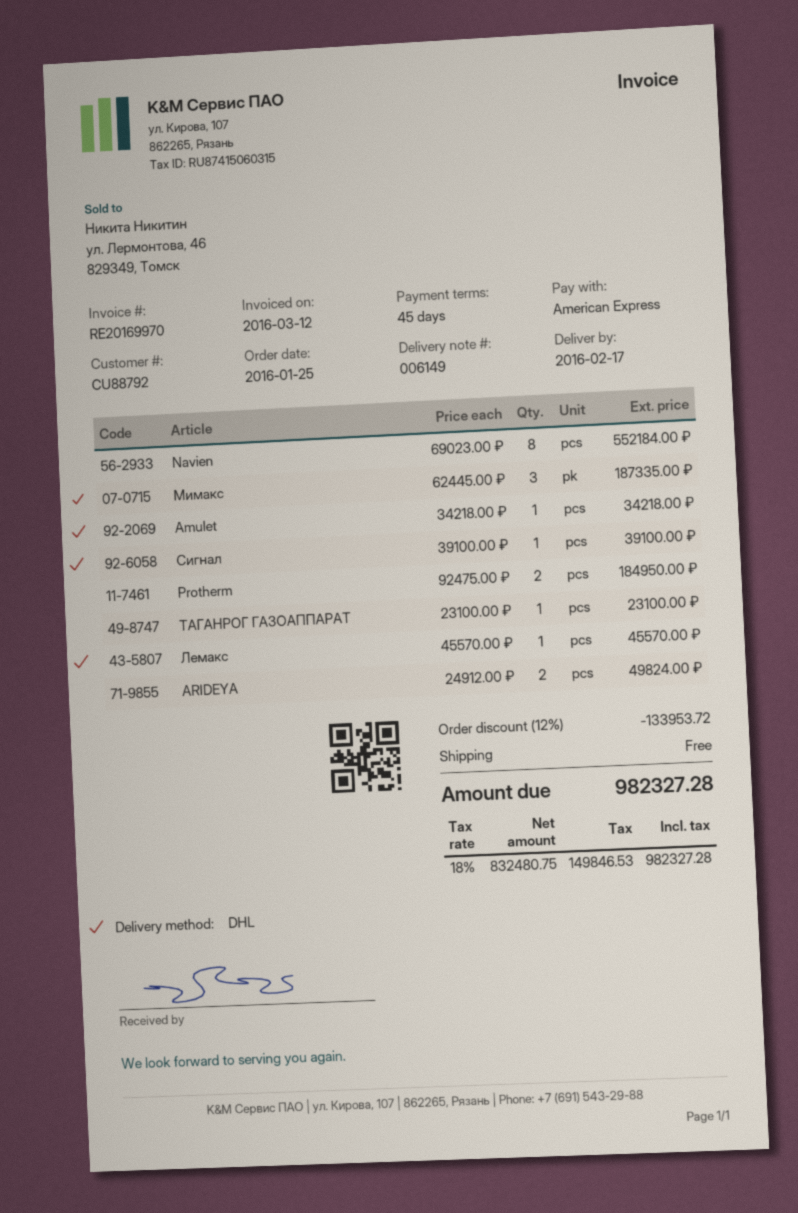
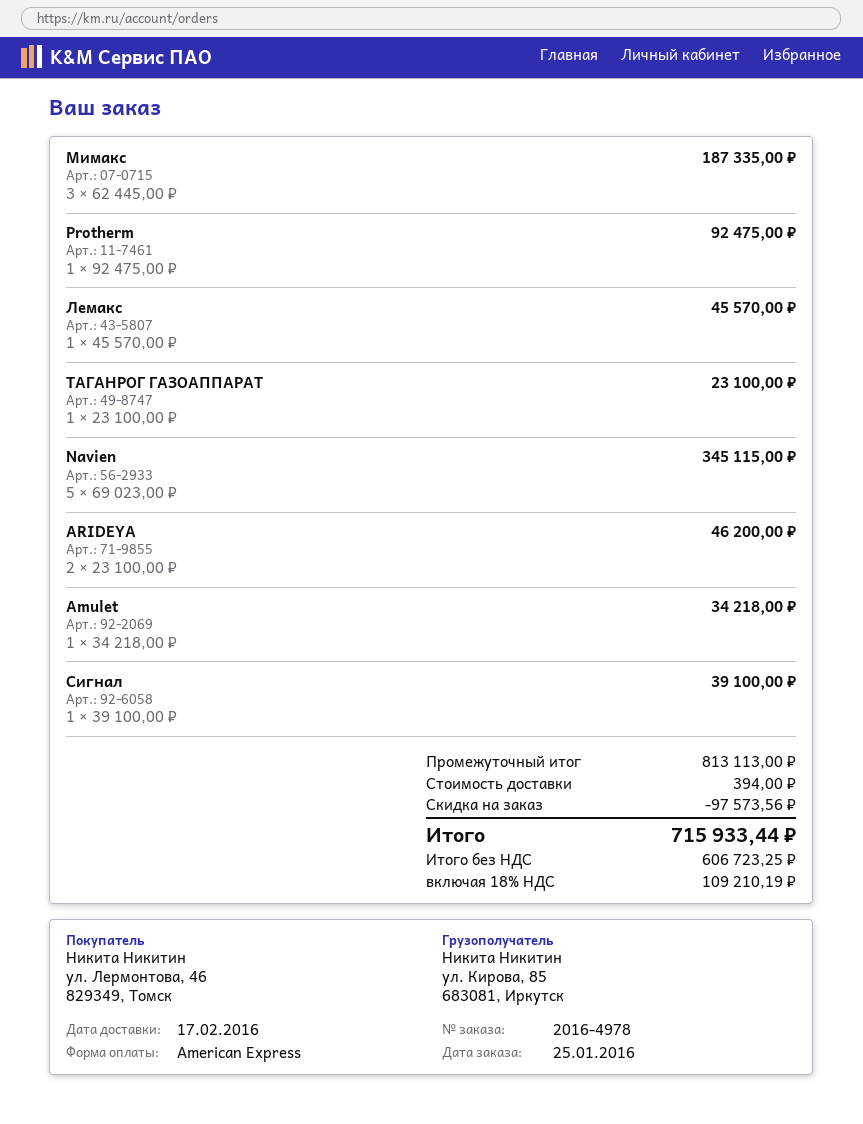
Navien: 8 x 69023.00 = 552184.00 -> 5 x 69023.00 = 345115.00
Protherm: 2 x 92475.00 = 184950.00 -> 1 x 92475.00 = 92475.00
ARIDEYA: 2 x 24912.00 = 49824.00 -> 2 x 23100.00 = 46200.00
discount: 133953.72 -> 97573.56
shipping: 0.00 -> 394.00
net: 832480.75 -> 606723.25
tax: 18% = 149846.53 -> 18% = 109210.19
total: 982327.28 -> 715933.44

